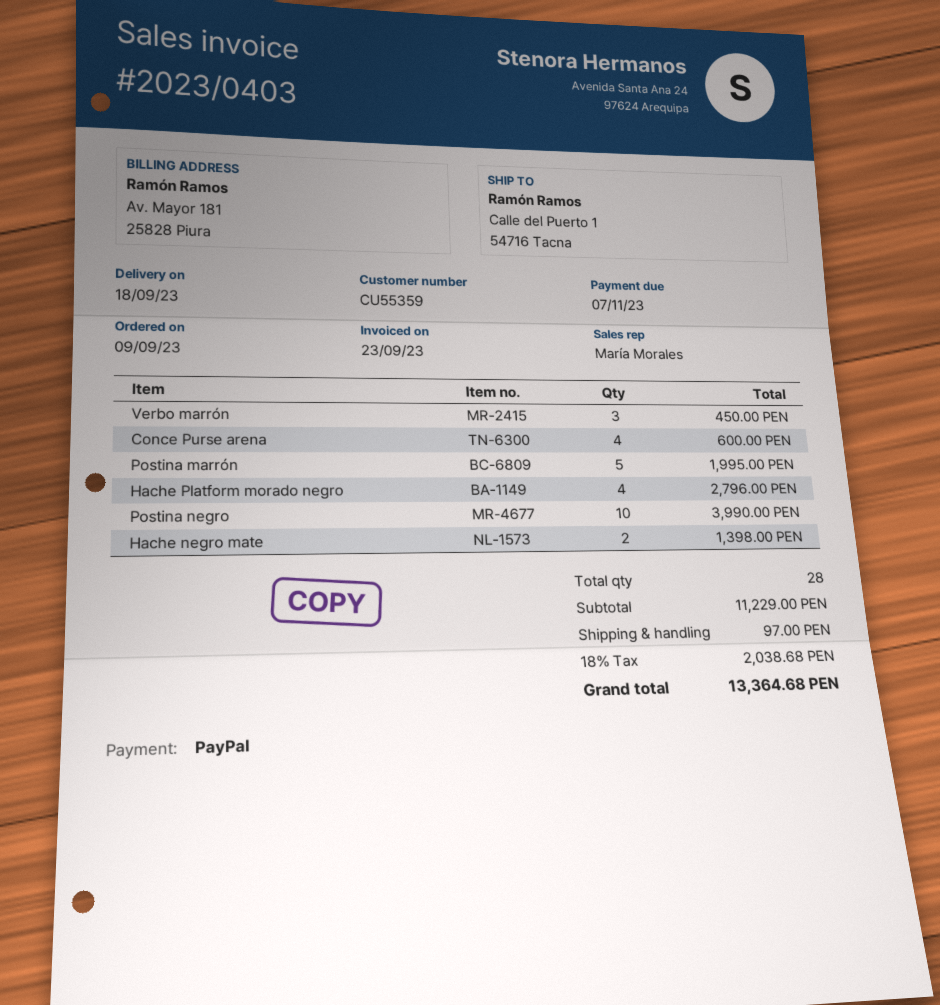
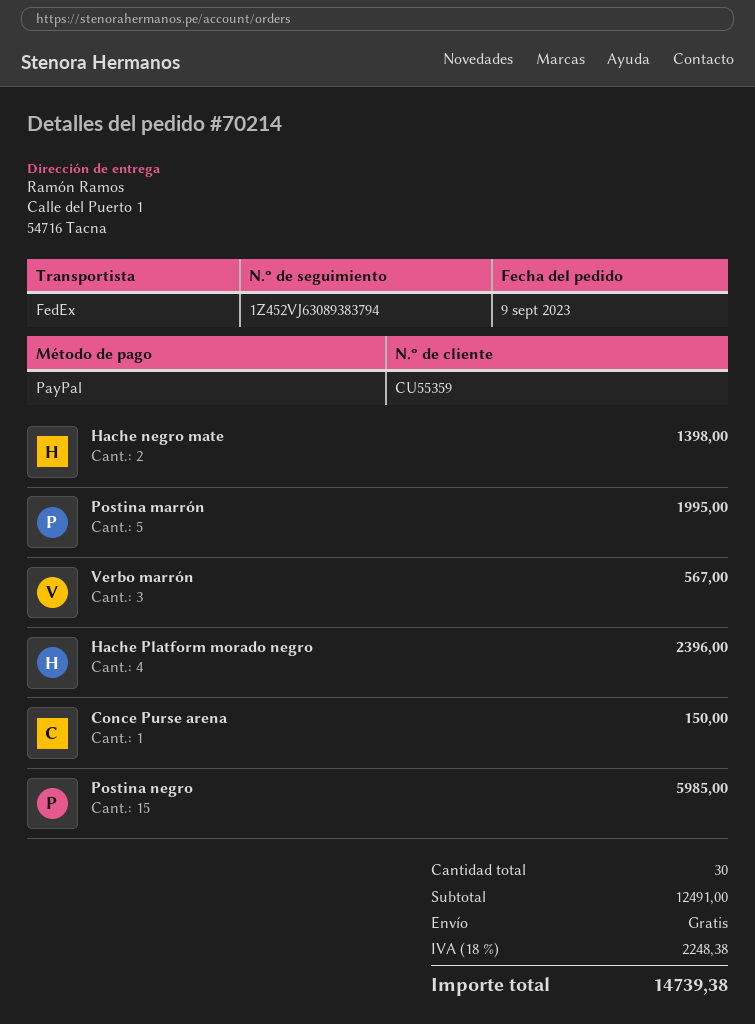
Verbo marrón: 3 for 450.00 -> 3 for 567.00
Conce Purse arena: 4 for 600.00 -> 1 for 150.00
Hache Platform morado negro: 4 for 2796.00 -> 4 for 2396.00
Postina negro: 10 for 3990.00 -> 15 for 5985.00
total quantity: 28 -> 30
subtotal: 11229.00 -> 12491.00
shipping: 97.00 -> 0.00
tax: 18% = 2038.68 -> 18% = 2248.38
total: 13364.68 -> 14739.38

